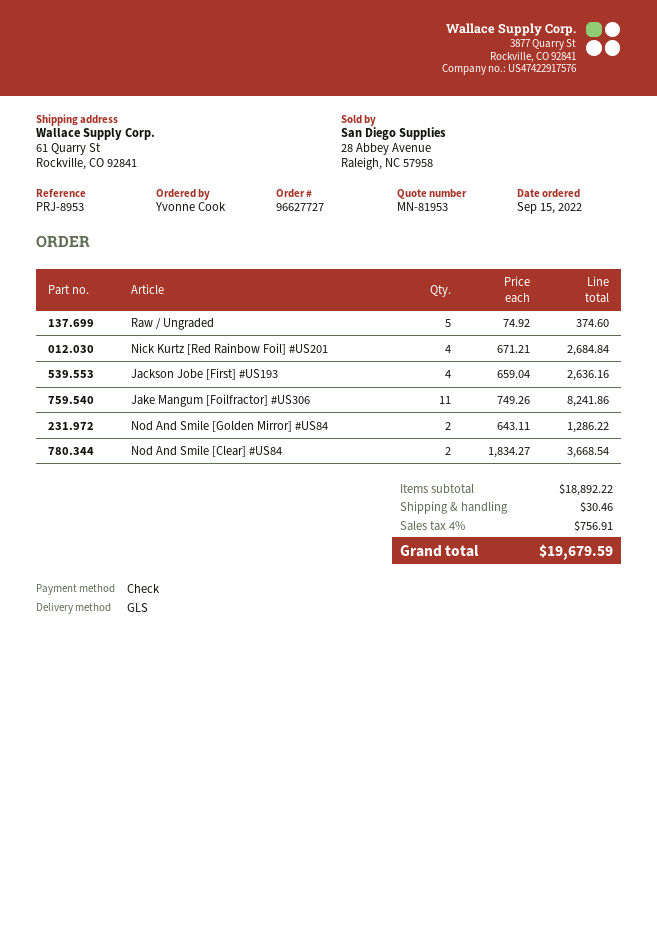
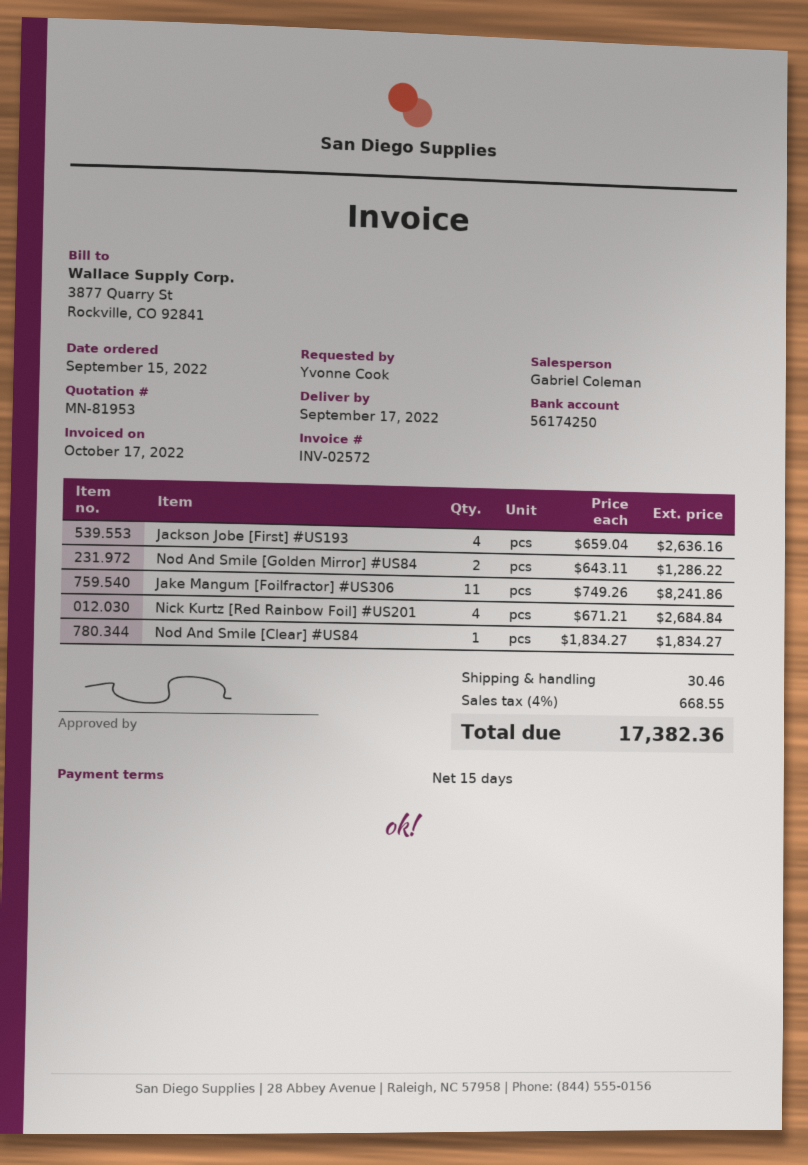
Raw / Ungraded: 5 x 74.92 = 374.60 -> none
Nod And Smile [Clear] #US84: 2 x 1834.27 = 3668.54 -> 1 x 1834.27 = 1834.27
tax: 4% = 756.91 -> 4% = 668.55
total: 19679.59 -> 17382.36

